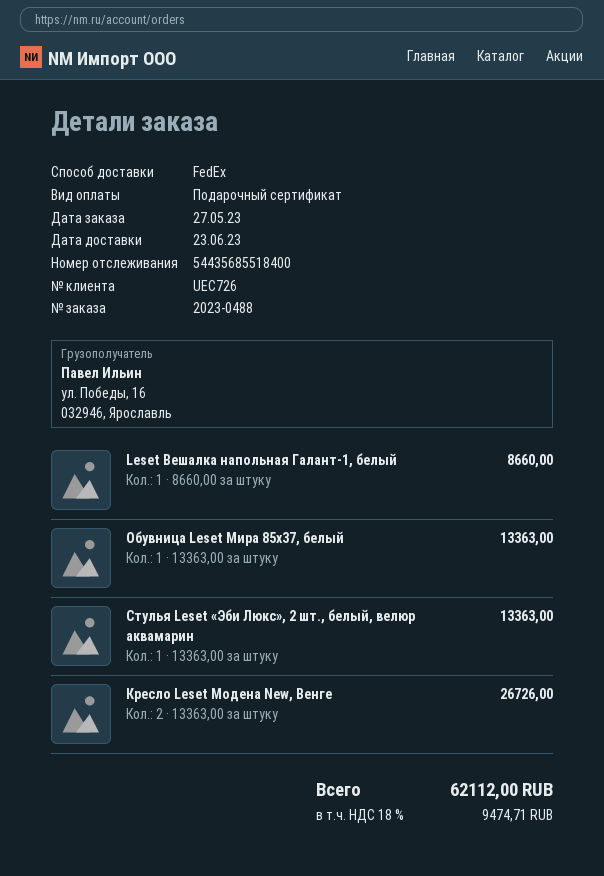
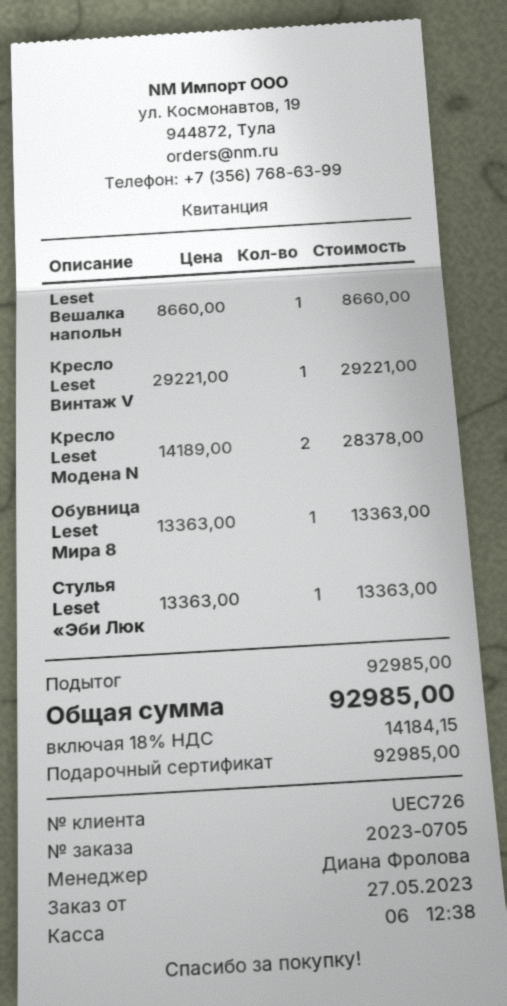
order number: 2023-0488 -> 2023-0705
Кресло Leset Модена New, Венге: 2 x 13363.00 = 26726.00 -> 2 x 14189.00 = 28378.00
Кресло Leset Винтаж V: none -> 1 x 29221.00 = 29221.00
tax: 18% = 9474.71 -> 18% = 14184.15
total: 62112.00 -> 92985.00

